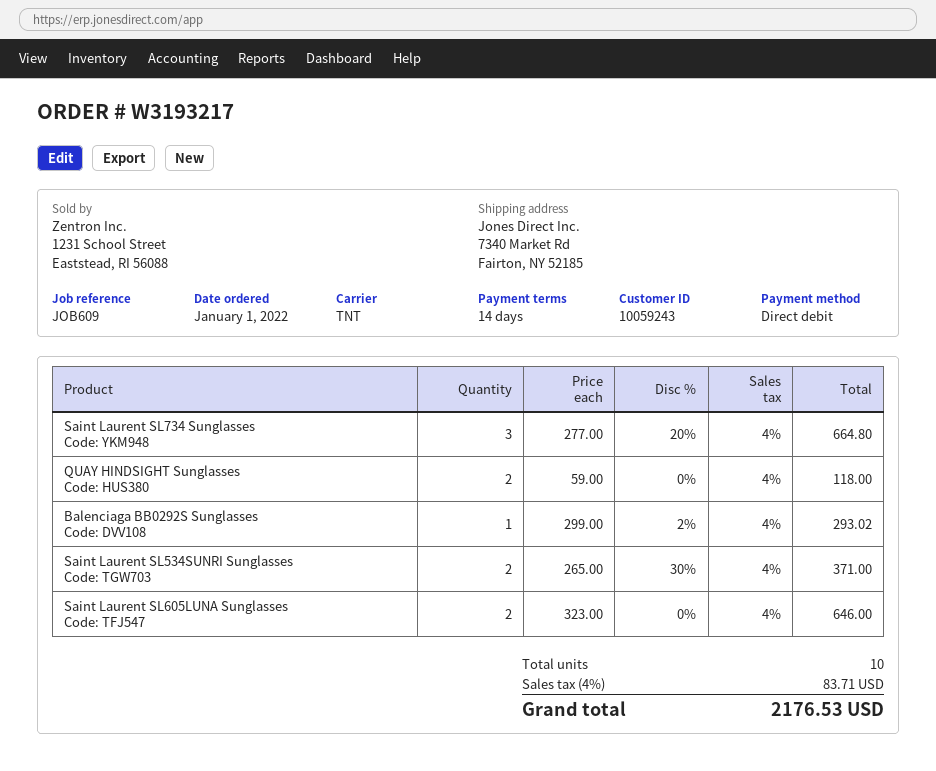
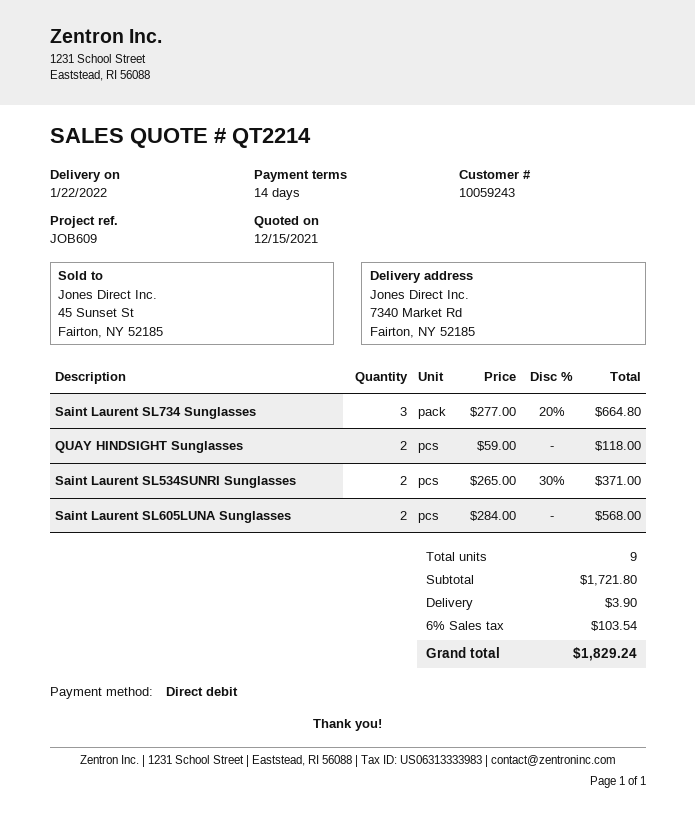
Balenciaga BB0292S Sunglasses: 1 x 299.00 - 2% = 293.02 -> none
Saint Laurent SL605LUNA Sunglasses: 2 x 323.00 = 646.00 -> 2 x 284.00 = 568.00
total quantity: 10 -> 9
shipping: none -> 3.90
tax: 4% = 83.71 -> 6% = 103.54
total: 2176.53 -> 1829.24

